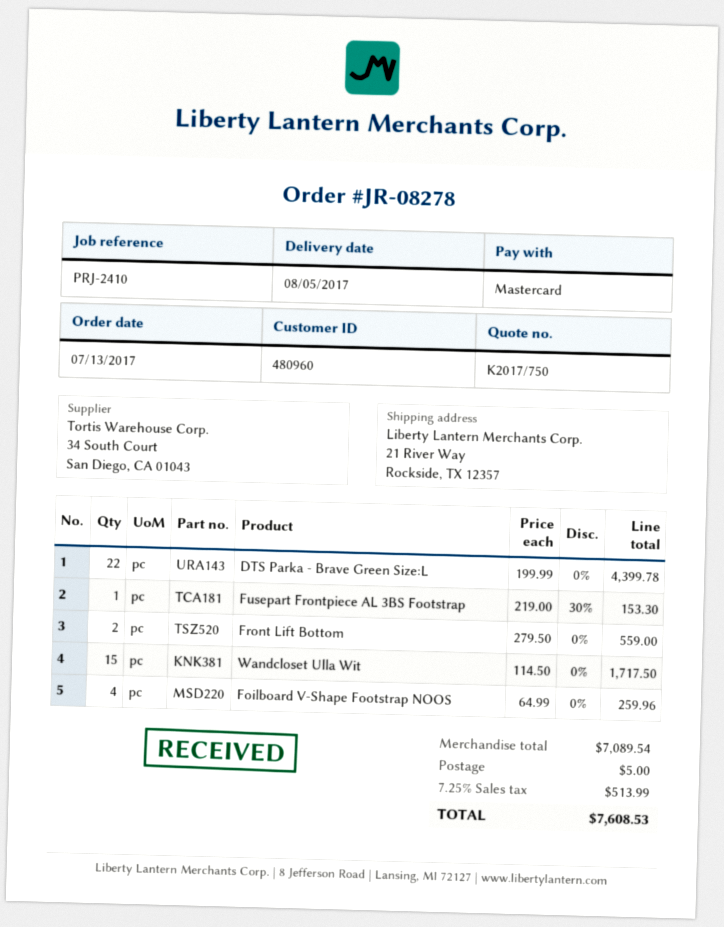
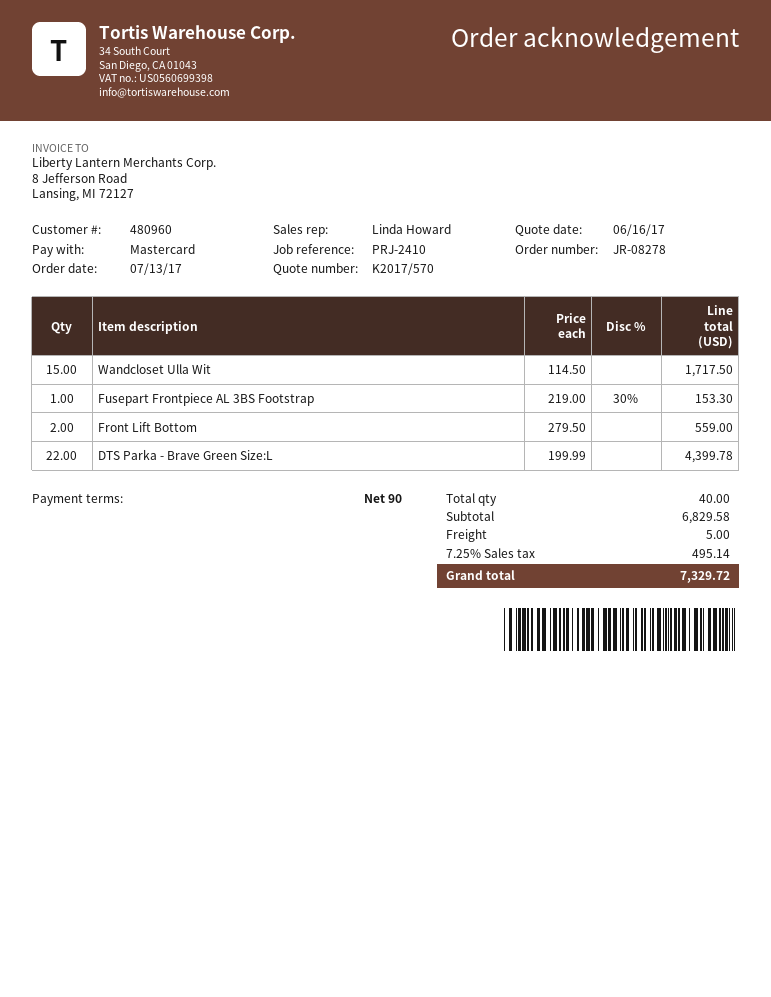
quote number: K2017/750 -> K2017/570
Foilboard V-Shape Footstrap NOOS: 4 x 64.99 = 259.96 -> none
subtotal: 7089.54 -> 6829.58
tax: 7.25% = 513.99 -> 7.25% = 495.14
total: 7608.53 -> 7329.72

